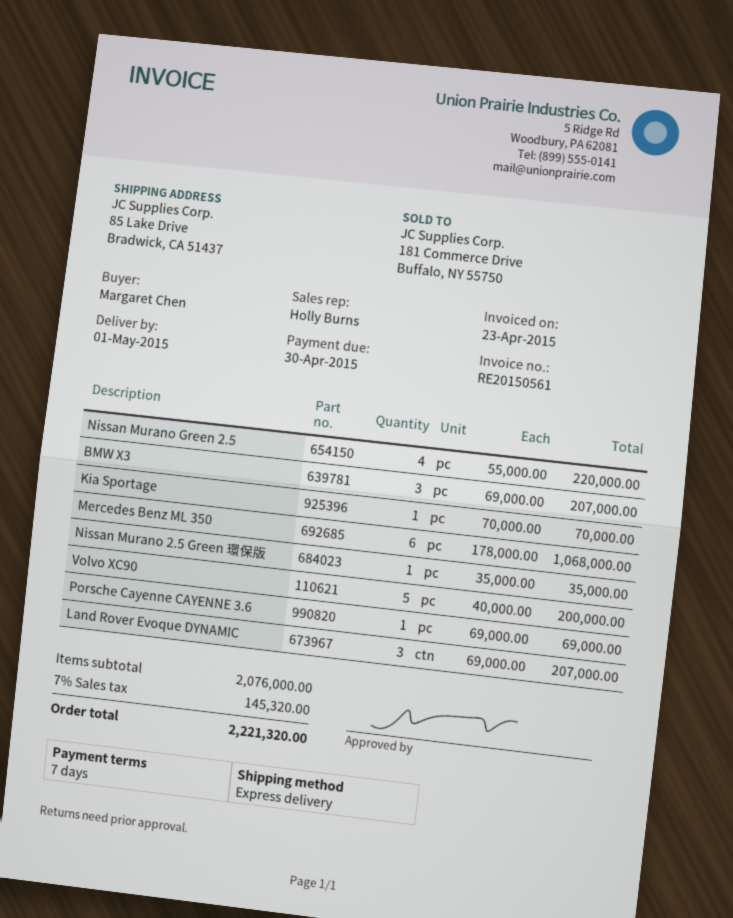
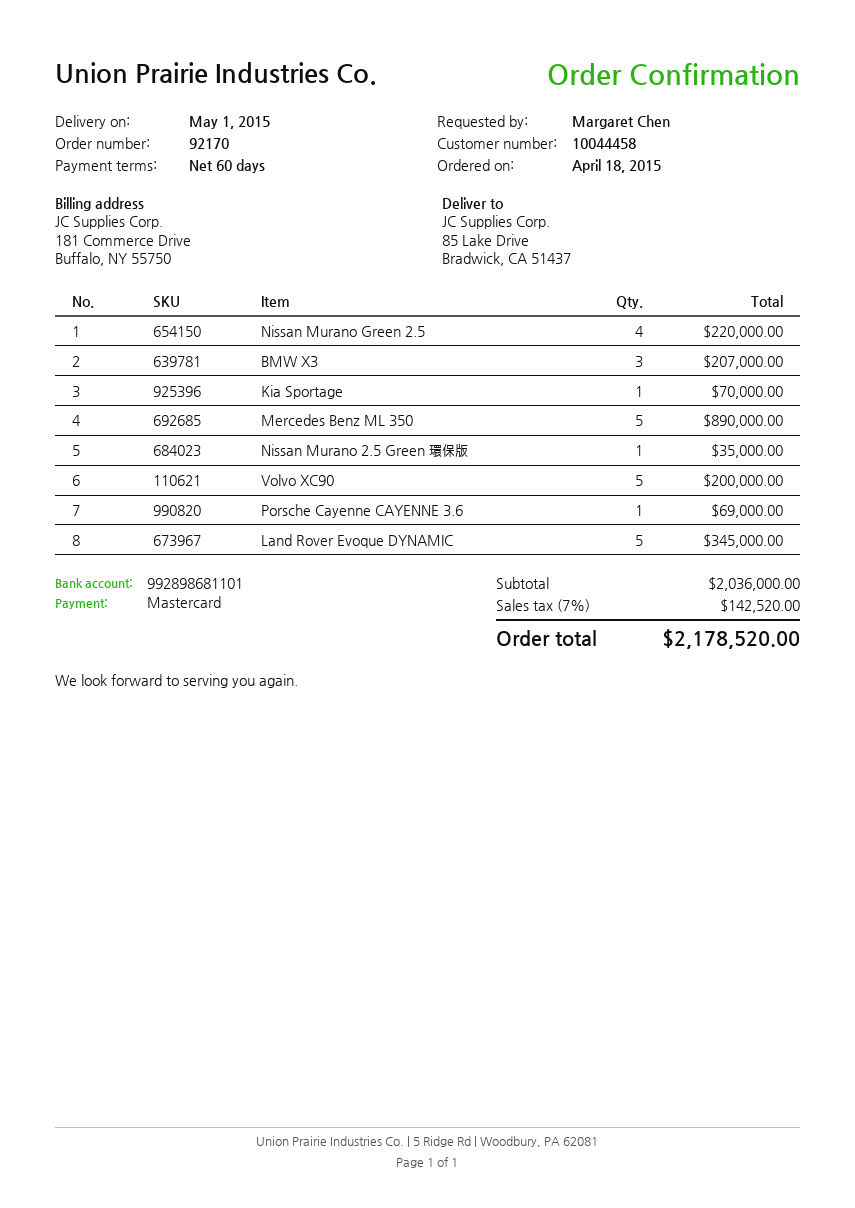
payment terms: 7 days -> 60 days
Mercedes Benz ML 350: 6 for 1068000.00 -> 5 for 890000.00
Land Rover Evoque DYNAMIC: 3 for 207000.00 -> 5 for 345000.00
subtotal: 2076000.00 -> 2036000.00
tax: 7% = 145320.00 -> 7% = 142520.00
total: 2221320.00 -> 2178520.00

